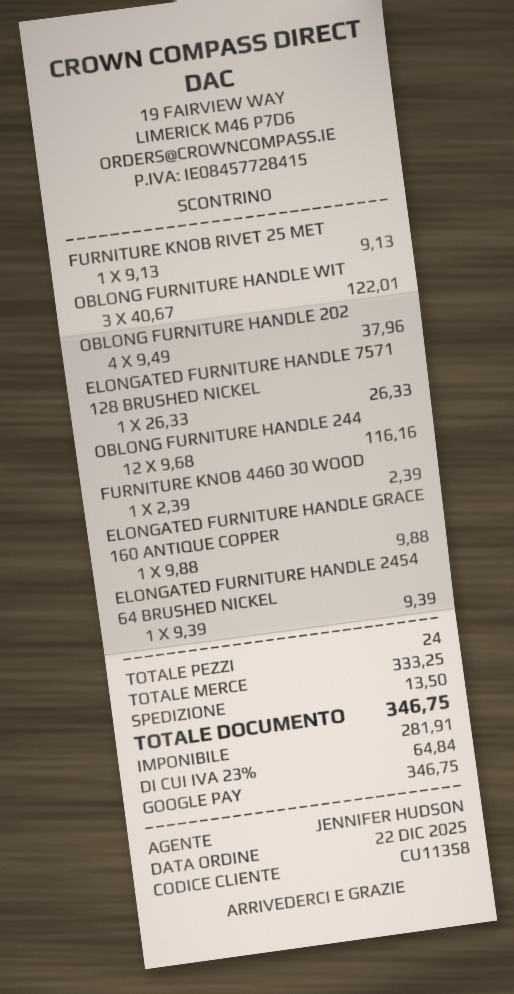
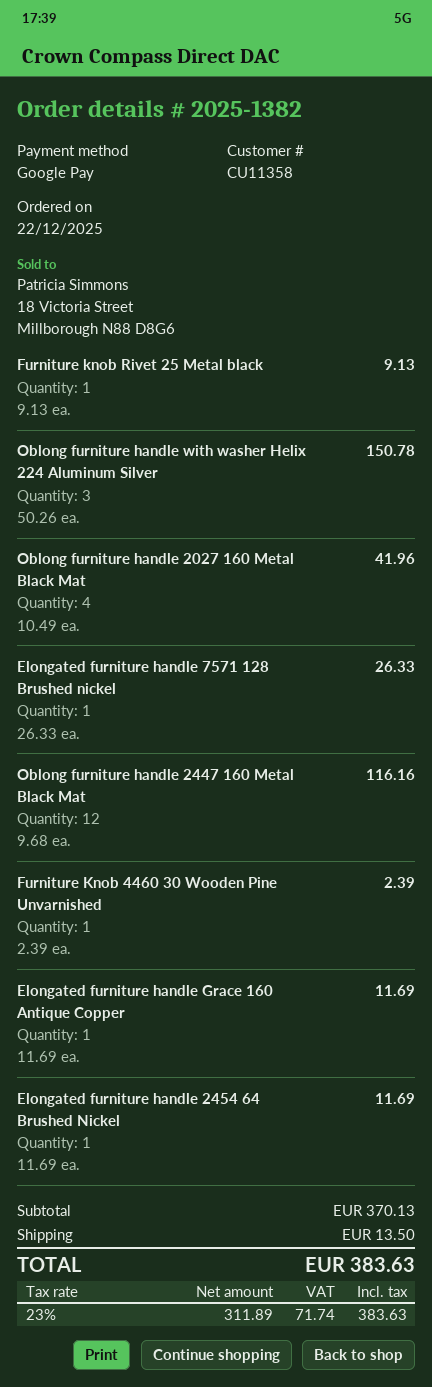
OBLONG FURNITURE HANDLE WIT: 3 x 40.67 = 122.01 -> 3 x 50.26 = 150.78
OBLONG FURNITURE HANDLE 202: 4 x 9.49 = 37.96 -> 4 x 10.49 = 41.96
ELONGATED FURNITURE HANDLE GRACE 160 ANTIQUE COPPER: 1 x 9.88 = 9.88 -> 1 x 11.69 = 11.69
ELONGATED FURNITURE HANDLE 2454 64 BRUSHED NICKEL: 1 x 9.39 = 9.39 -> 1 x 11.69 = 11.69
subtotal: 333.25 -> 370.13
net: 281.91 -> 311.89
tax: 23% = 64.84 -> 23% = 71.74
total: 346.75 -> 383.63

